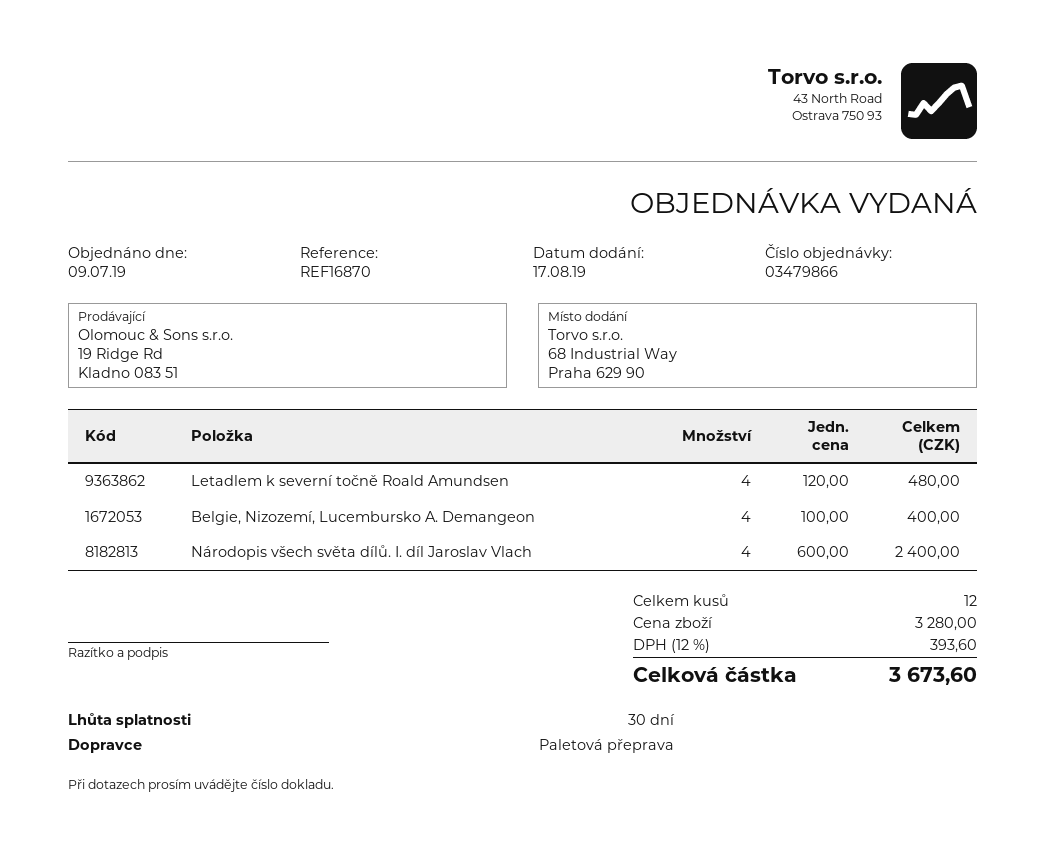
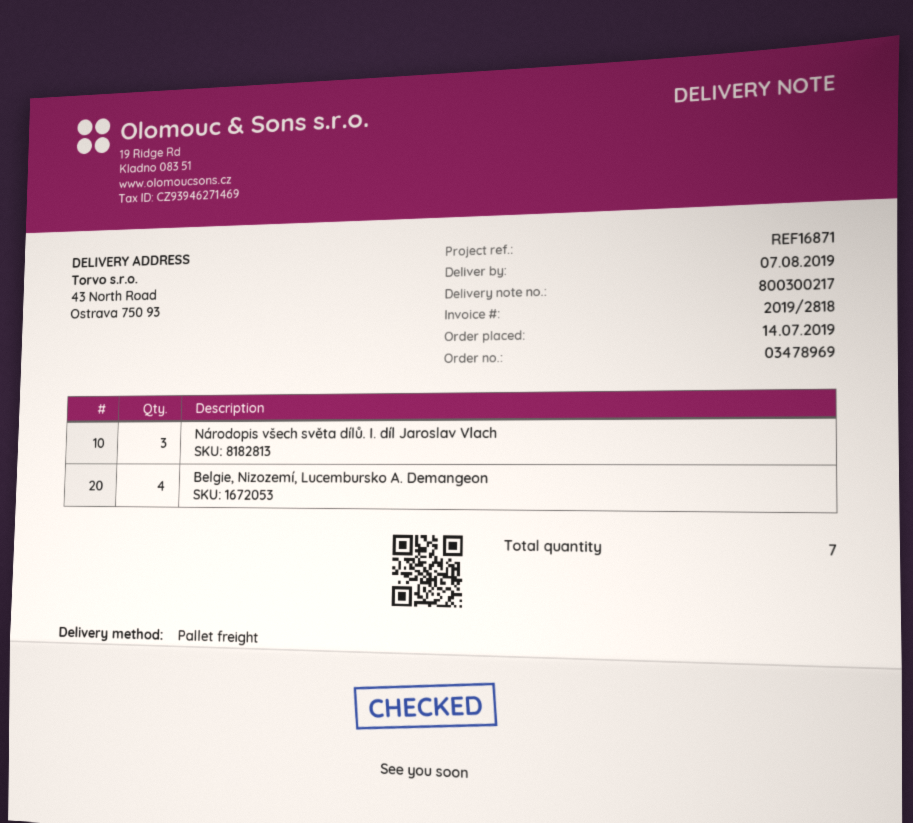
order number: 03479866 -> 03478969
order date: 2019-07-09 -> 2019-07-14
delivery date: 2019-08-17 -> 2019-08-07
reference: REF16870 -> REF16871
ship to: 68 Industrial Way, Praha 629 90 -> 43 North Road, Ostrava 750 93
Letadlem k severní točně Roald Amundsen: 4 -> none
Národopis všech světa dílů. I. díl Jaroslav Vlach: 4 -> 3
total quantity: 12 -> 7

